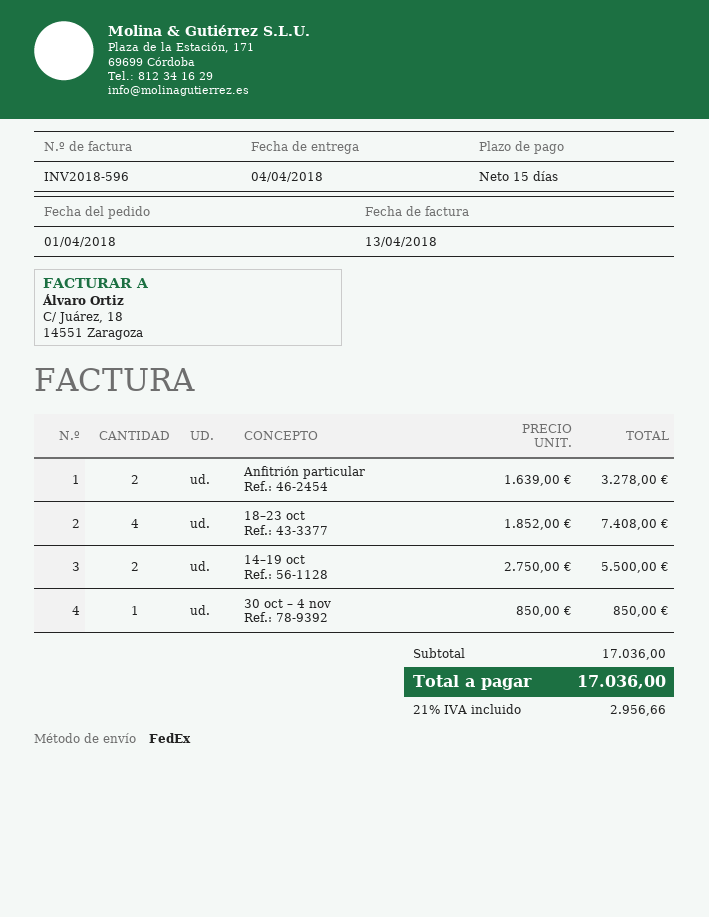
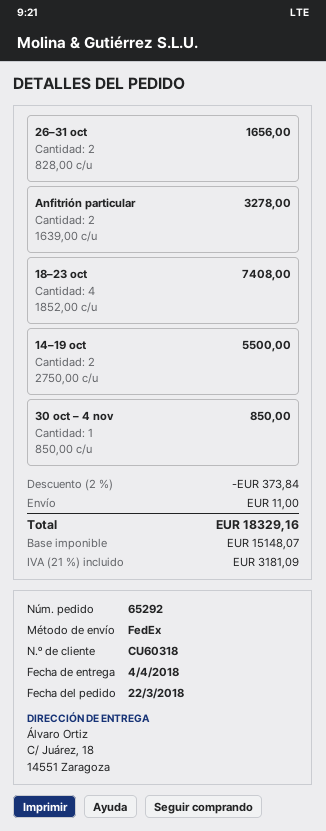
order date: 2018-04-01 -> 2018-03-22
26–31 oct: none -> 2 x 828.00 = 1656.00
discount: none -> 2% = 373.84
shipping: none -> 11.00
tax: 21% = 2956.66 -> 21% = 3181.09
total: 17036.00 -> 18329.16

